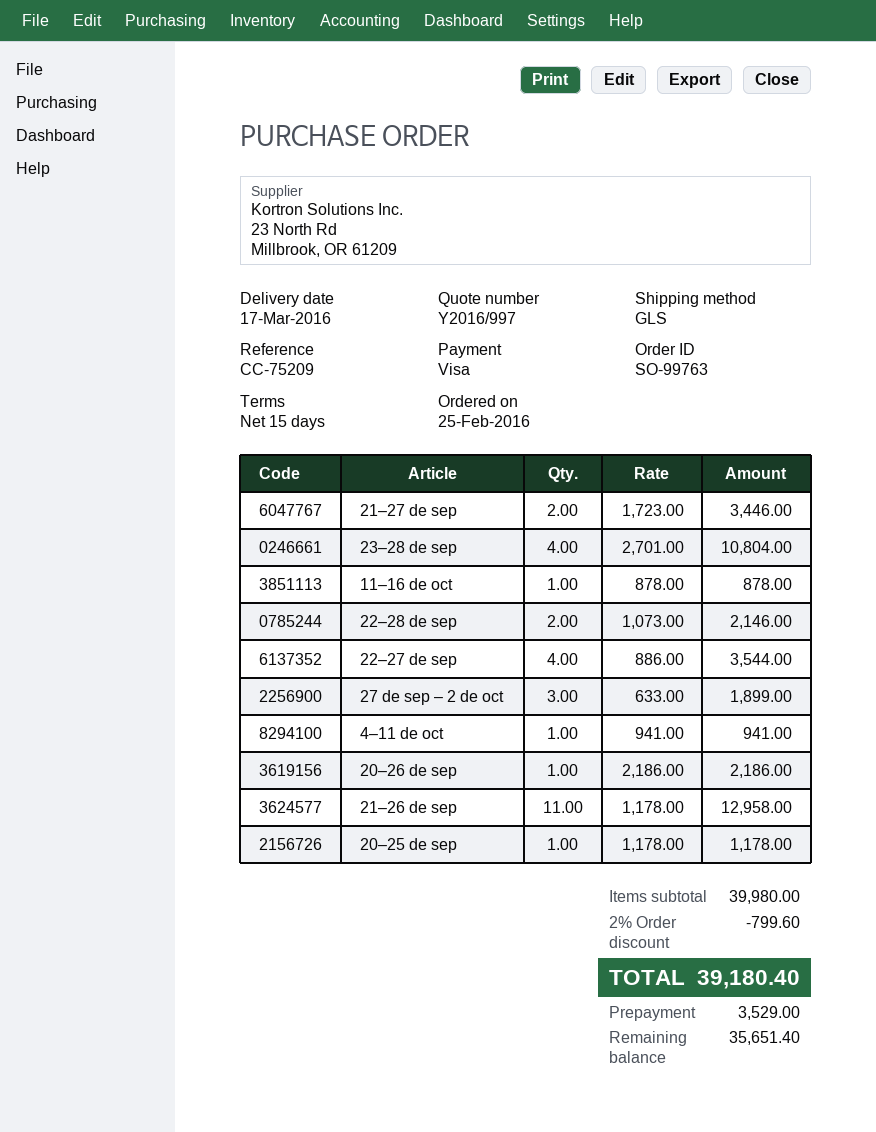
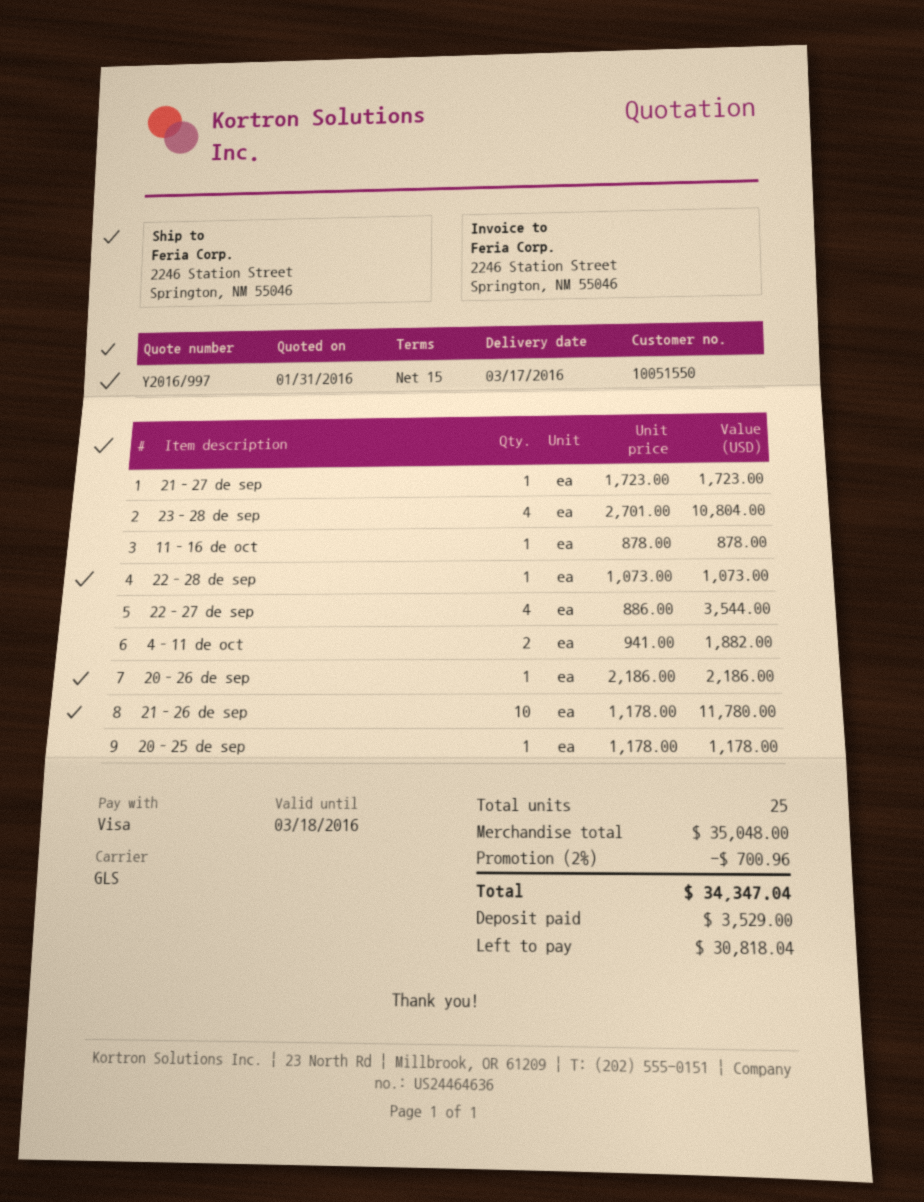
21–27 de sep: 2 x 1723.00 = 3446.00 -> 1 x 1723.00 = 1723.00
22–28 de sep: 2 x 1073.00 = 2146.00 -> 1 x 1073.00 = 1073.00
27 de sep – 2 de oct: 3 x 633.00 = 1899.00 -> none
4–11 de oct: 1 x 941.00 = 941.00 -> 2 x 941.00 = 1882.00
21–26 de sep: 11 x 1178.00 = 12958.00 -> 10 x 1178.00 = 11780.00
subtotal: 39980.00 -> 35048.00
discount: 2% = 799.60 -> 2% = 700.96
total: 39180.40 -> 34347.04
balance: 35651.40 -> 30818.04

